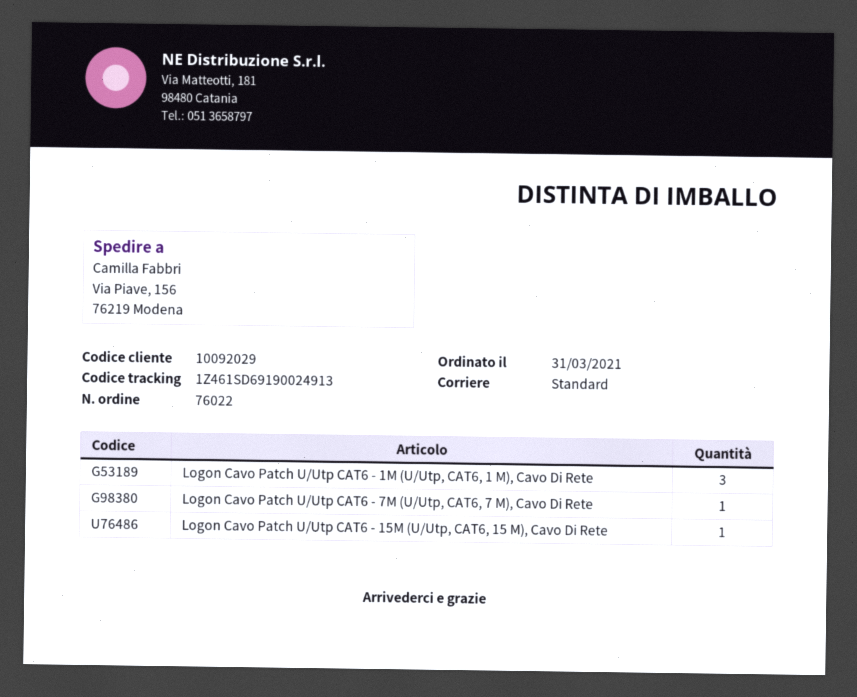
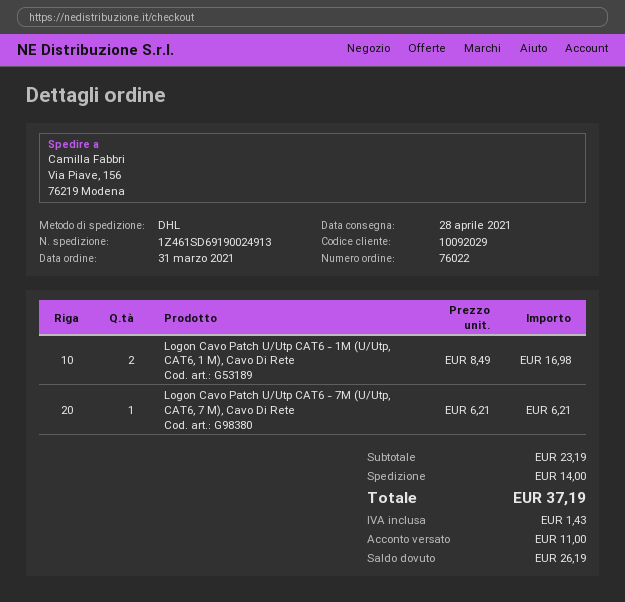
shipping method: standard -> DHL
Logon Cavo Patch U/Utp CAT6 - 1M (U/Utp, CAT6, 1 M), Cavo Di Rete: 3 -> 2
Logon Cavo Patch U/Utp CAT6 - 15M (U/Utp, CAT6, 15 M), Cavo Di Rete: 1 -> none

